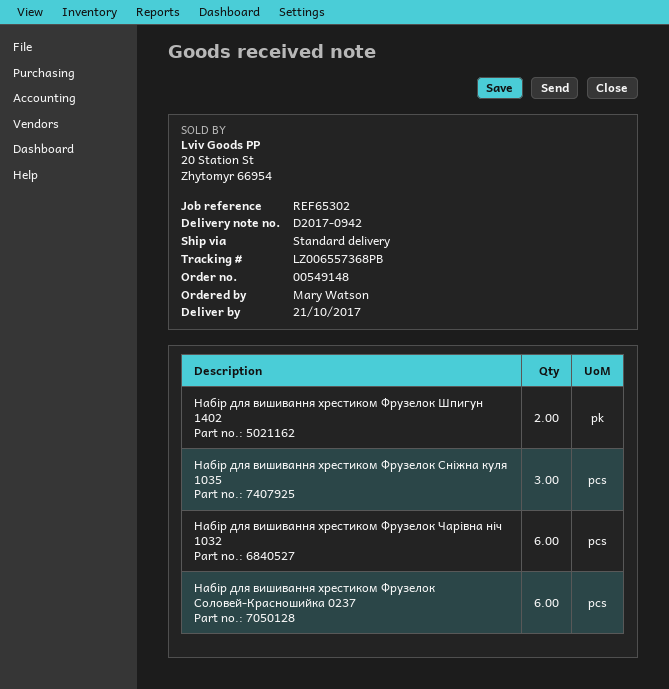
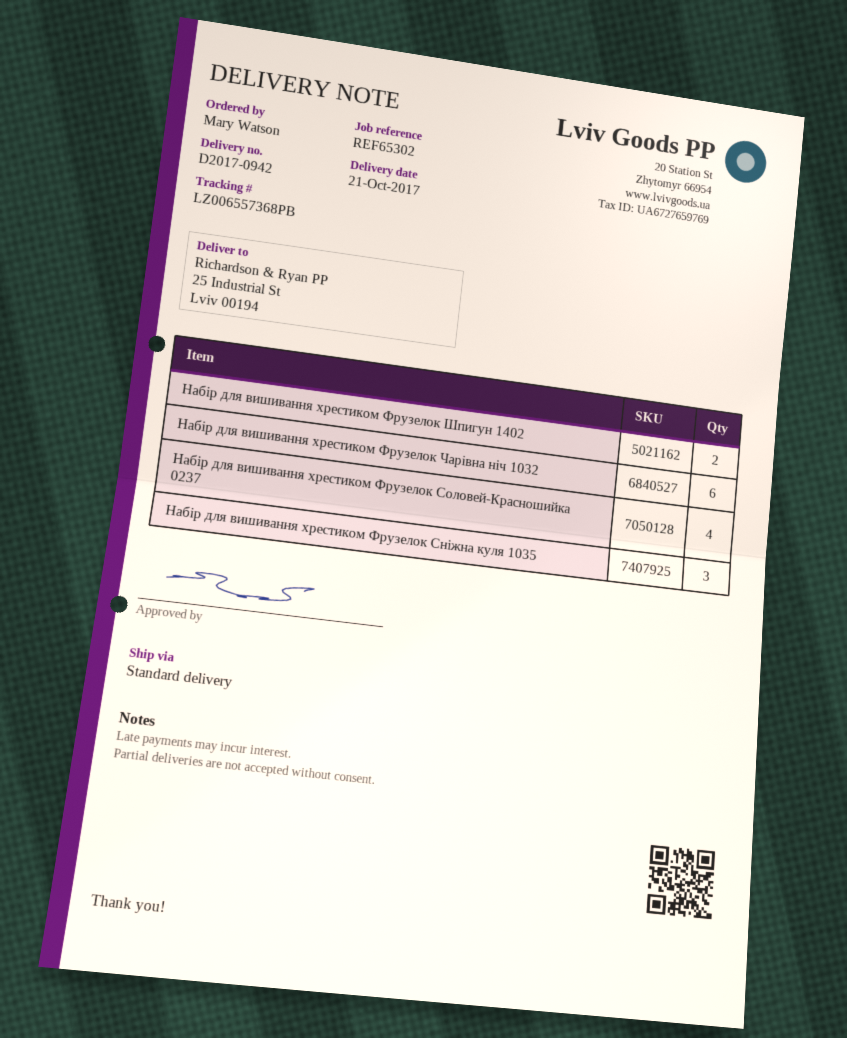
Набір для вишивання хрестиком Фрузелок Соловей-Красношийка 0237: 6 -> 4

